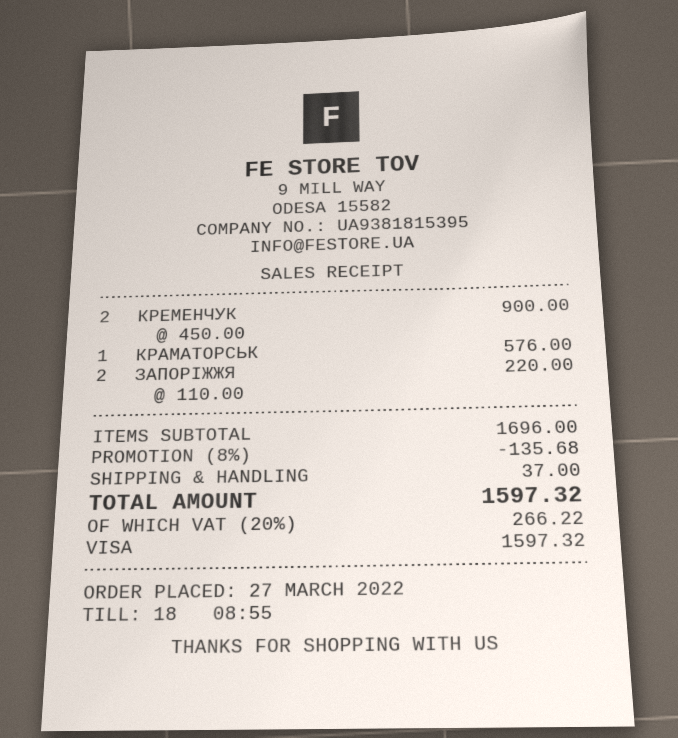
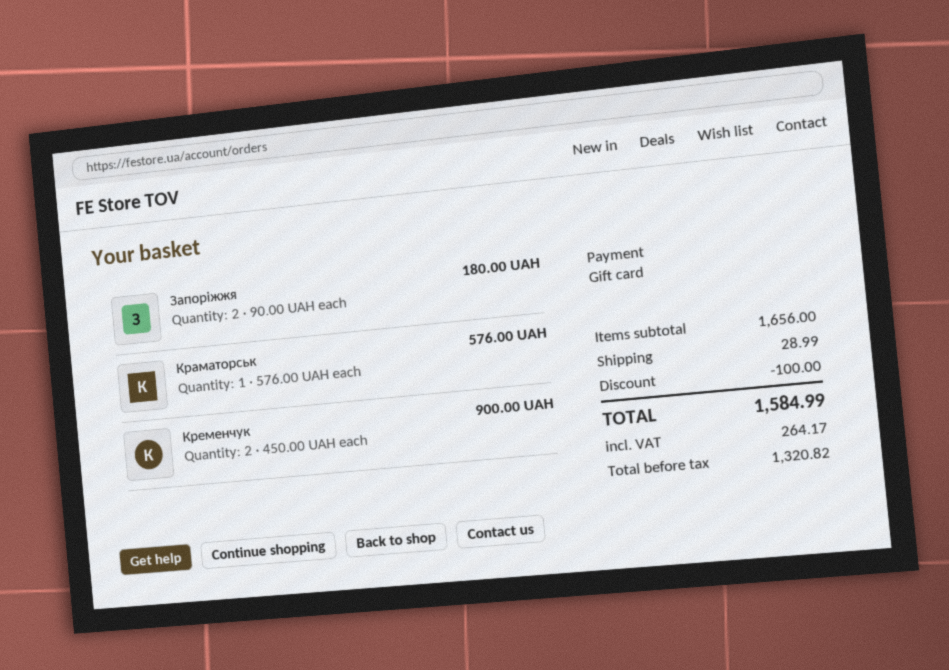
payment method: Visa -> gift card
ЗАПОРІЖЖЯ: 2 x 110.00 = 220.00 -> 2 x 90.00 = 180.00
subtotal: 1696.00 -> 1656.00
discount: 135.68 -> 100.00
shipping: 37.00 -> 28.99
tax: 266.22 -> 264.17
total: 1597.32 -> 1584.99

